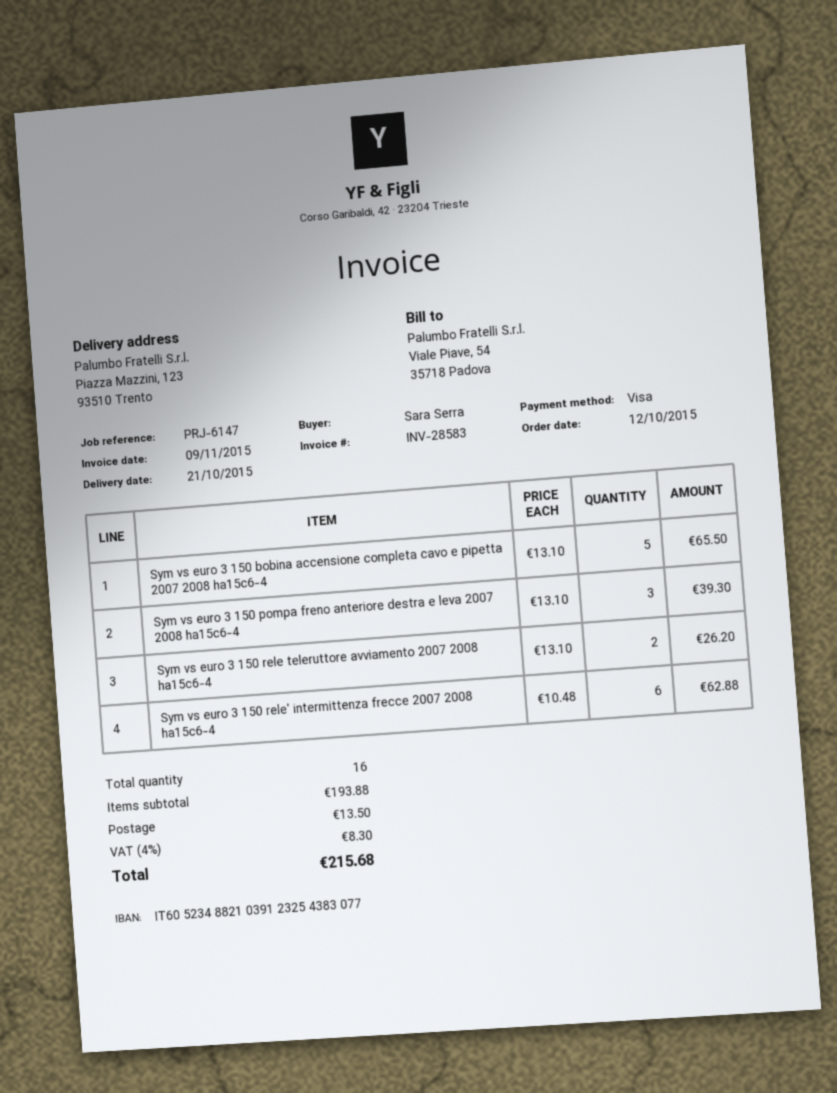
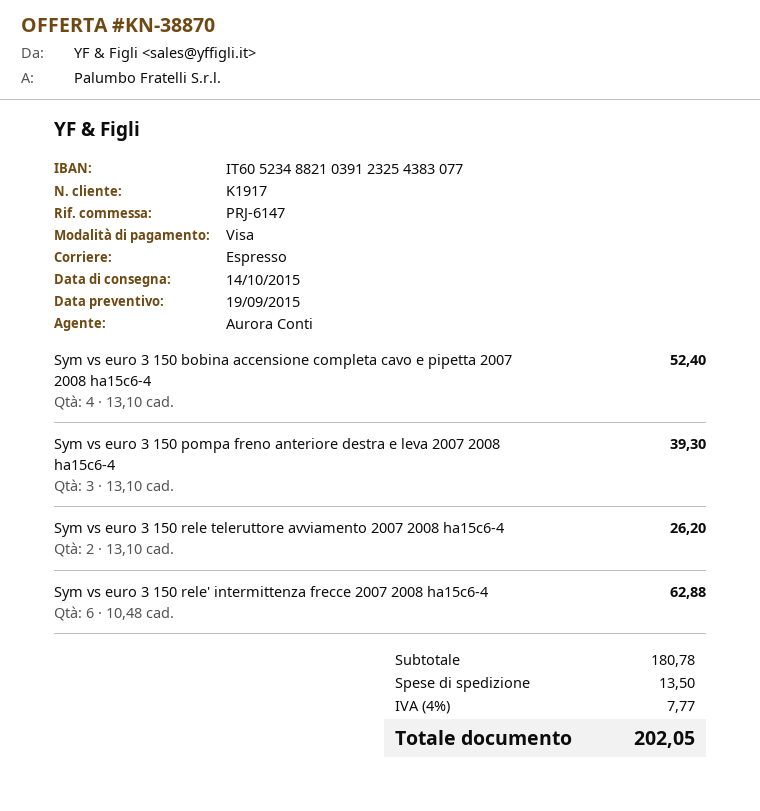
delivery date: 2015-10-21 -> 2015-10-14
Sym vs euro 3 150 bobina accensione completa cavo e pipetta 2007 2008 ha15c6-4: 5 x 13.10 = 65.50 -> 4 x 13.10 = 52.40
subtotal: 193.88 -> 180.78
tax: 4% = 8.30 -> 4% = 7.77
total: 215.68 -> 202.05

